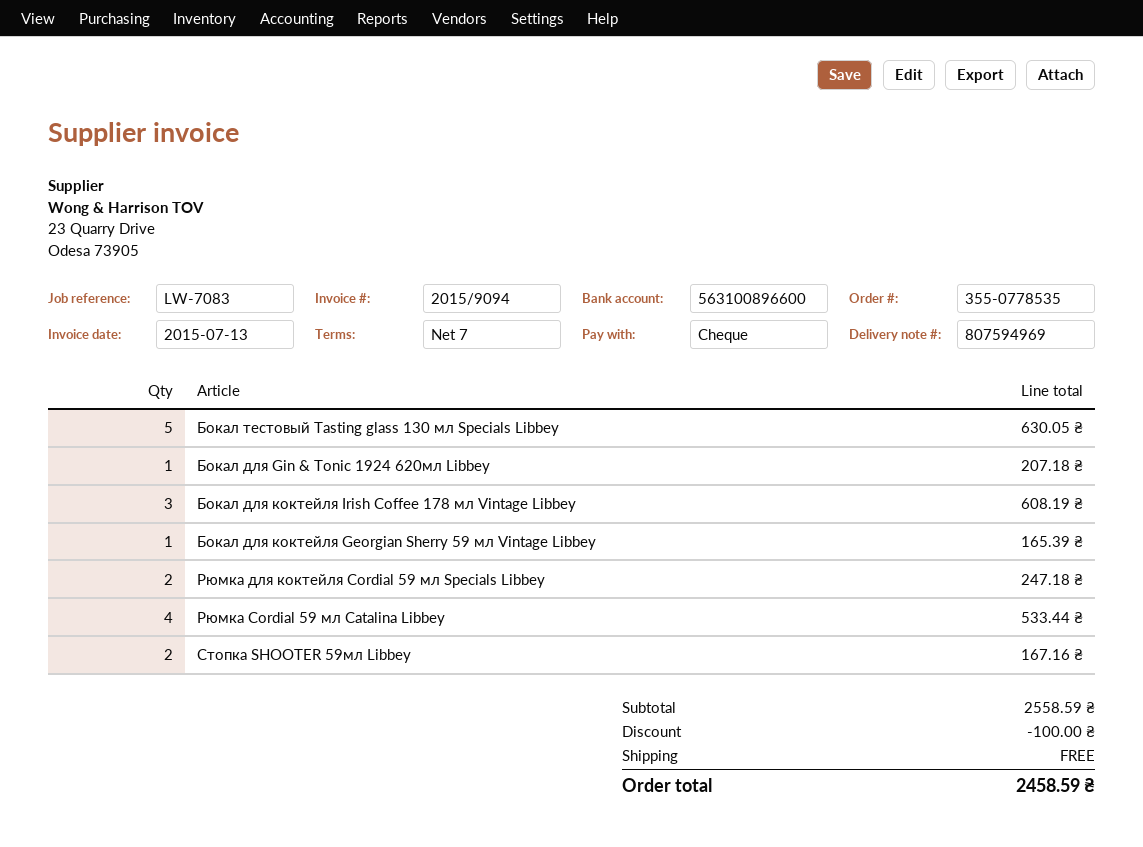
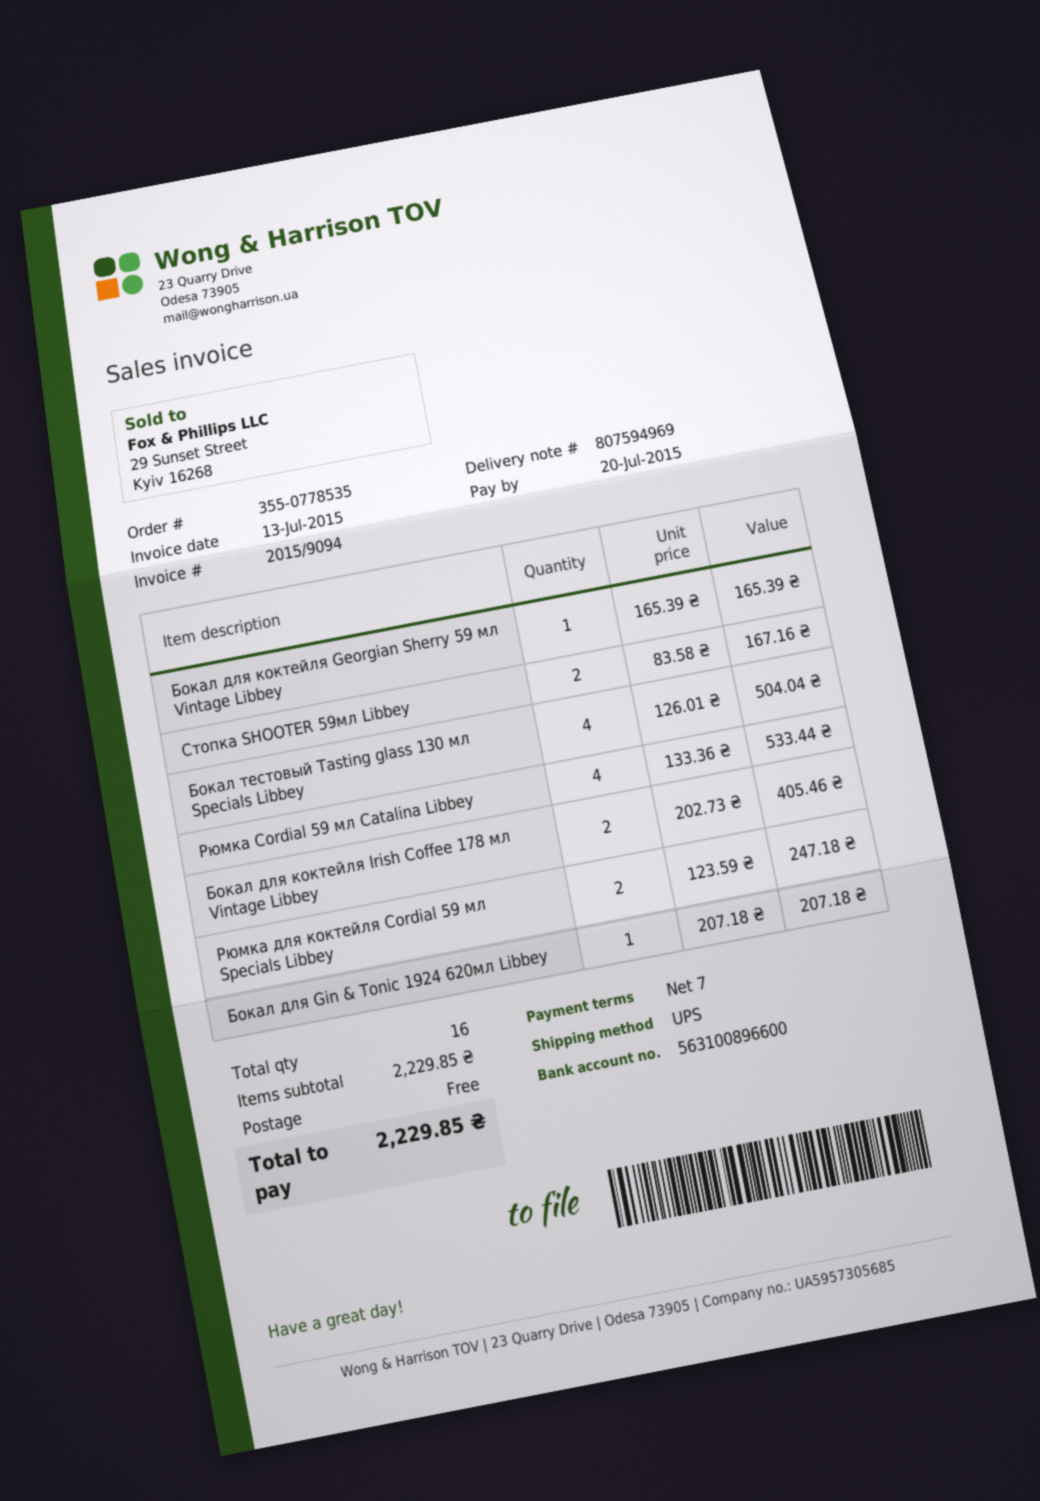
Бокал тестовый Tasting glass 130 мл Specials Libbey: 5 for 630.05 -> 4 for 504.04
Бокал для коктейля Irish Coffee 178 мл Vintage Libbey: 3 for 608.19 -> 2 for 405.46
subtotal: 2558.59 -> 2229.85
discount: 100.00 -> none
total: 2458.59 -> 2229.85

